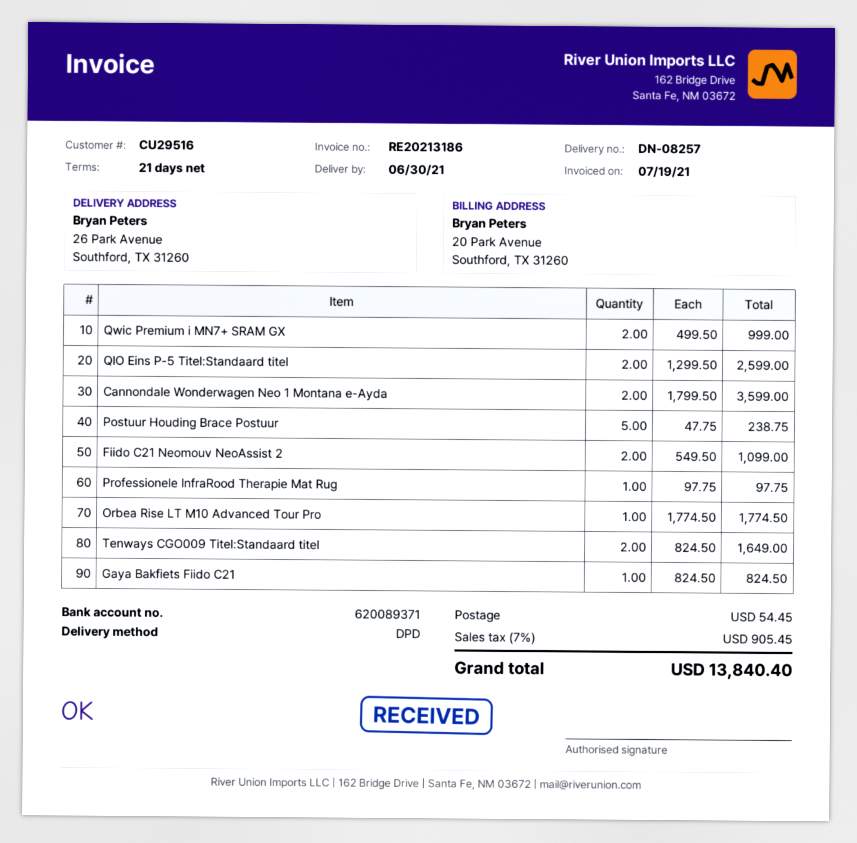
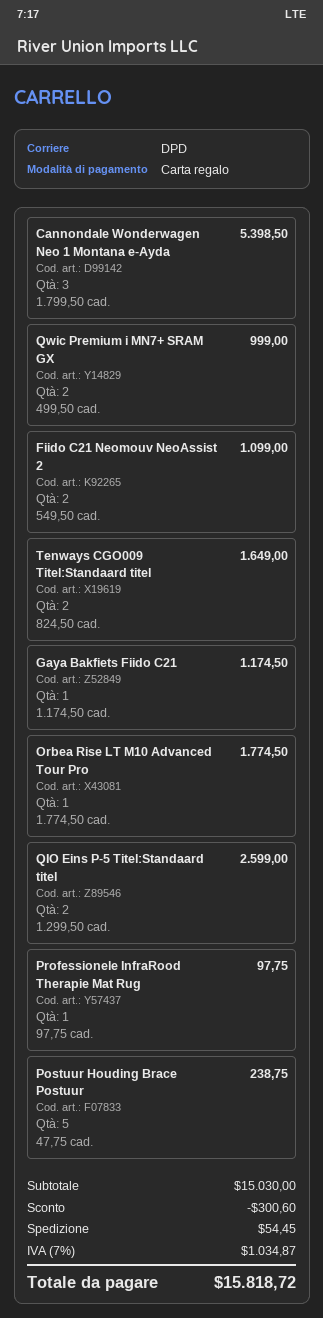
Cannondale Wonderwagen Neo 1 Montana e-Ayda: 2 x 1799.50 = 3599.00 -> 3 x 1799.50 = 5398.50
Gaya Bakfiets Fiido C21: 1 x 824.50 = 824.50 -> 1 x 1174.50 = 1174.50
discount: none -> 300.60
tax: 7% = 905.45 -> 7% = 1034.87
total: 13840.40 -> 15818.72

